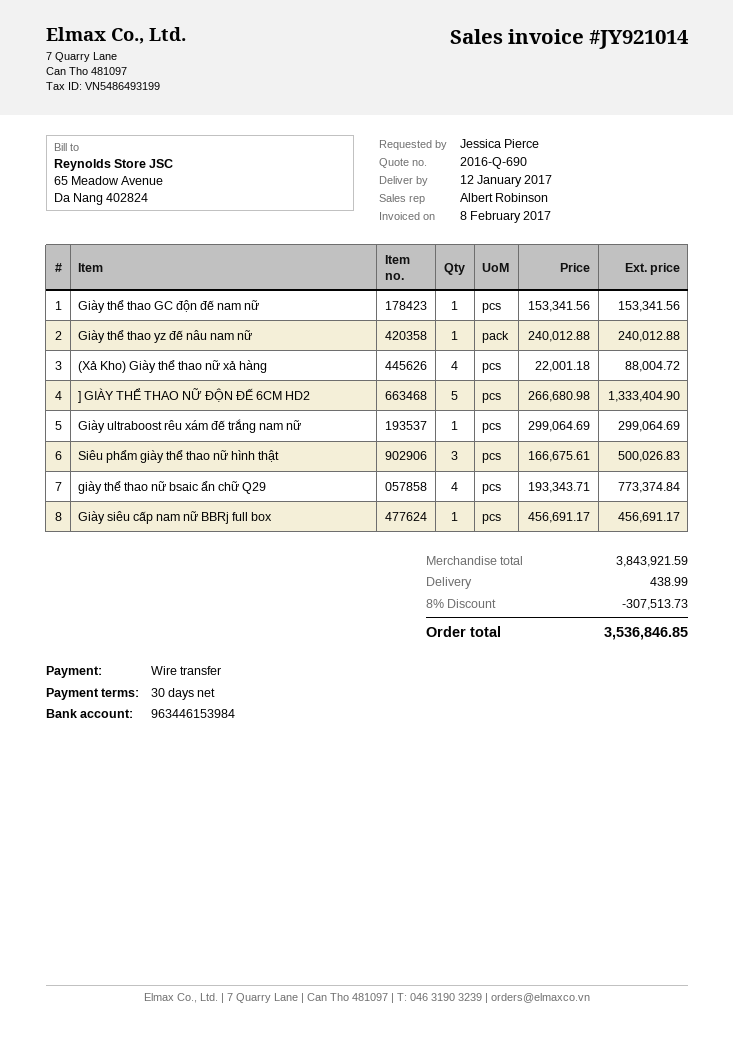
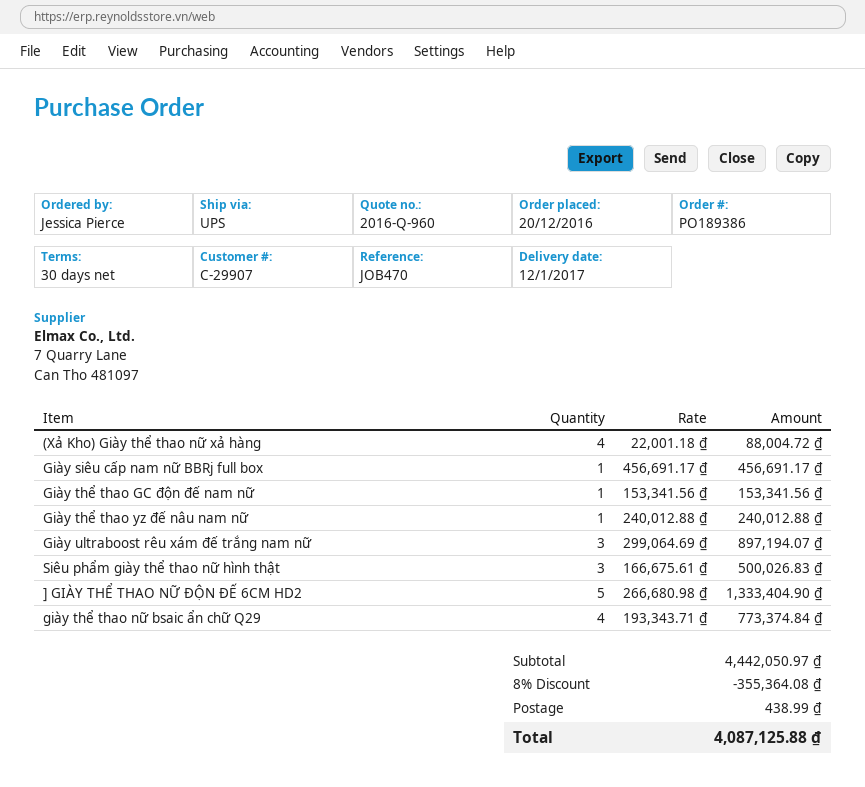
quote number: 2016-Q-690 -> 2016-Q-960
Giày ultraboost rêu xám đế trắng nam nữ: 1 x 299064.69 = 299064.69 -> 3 x 299064.69 = 897194.07
subtotal: 3843921.59 -> 4442050.97
discount: 8% = 307513.73 -> 8% = 355364.08
total: 3536846.85 -> 4087125.88

